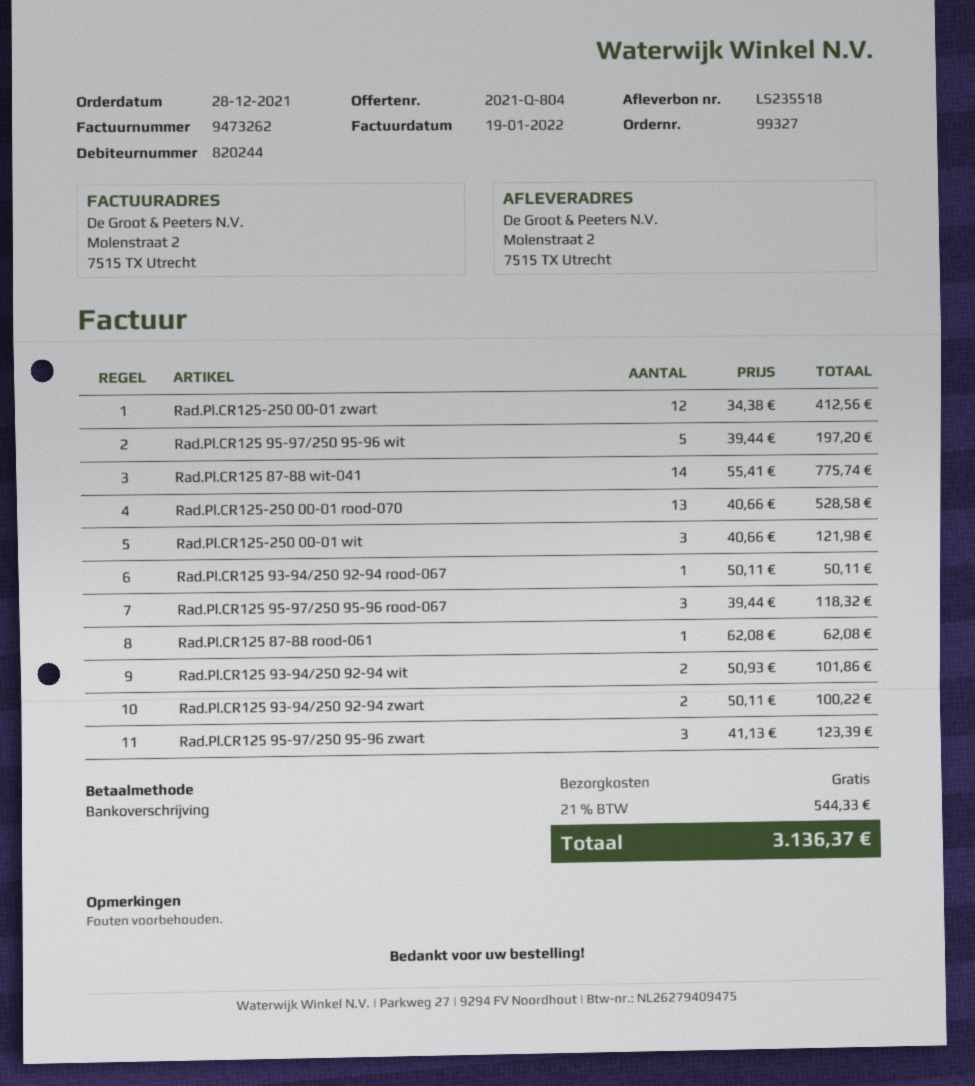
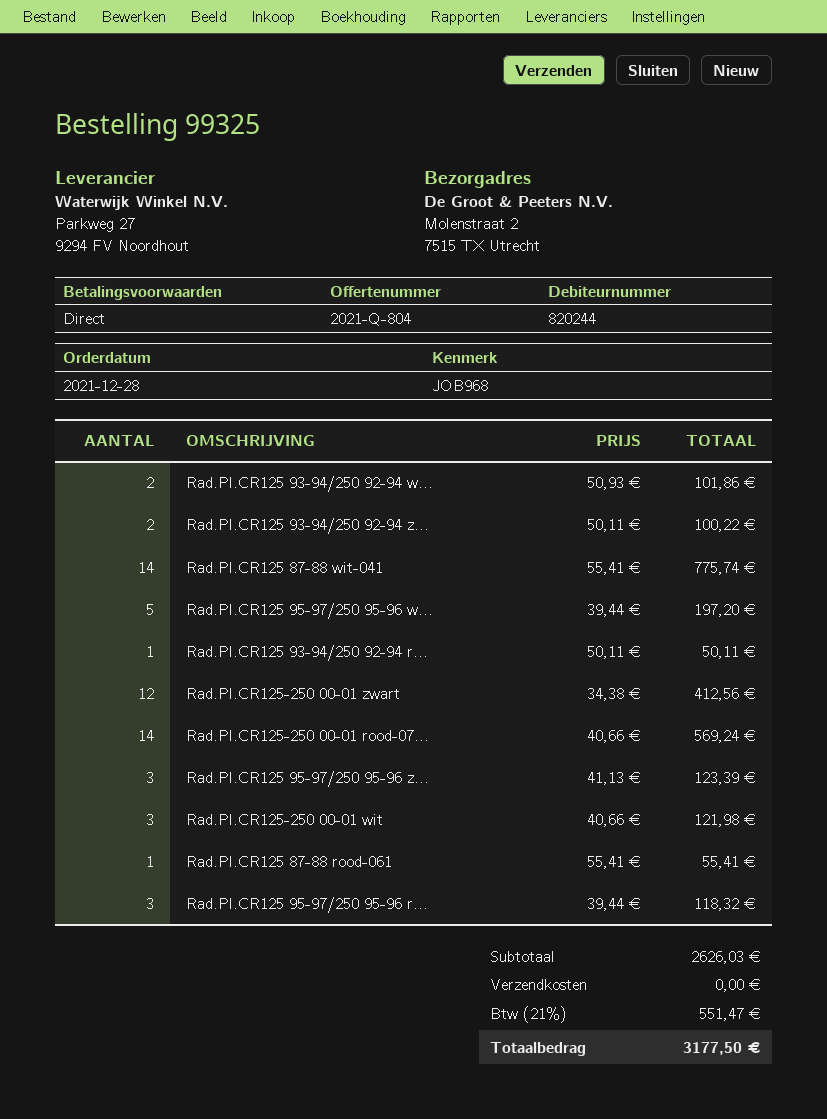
order number: 99327 -> 99325
Rad.Pl.CR125-250 00-01 rood-070: 13 x 40.66 = 528.58 -> 14 x 40.66 = 569.24
Rad.Pl.CR125 87-88 rood-061: 1 x 62.08 = 62.08 -> 1 x 55.41 = 55.41
tax: 21% = 544.33 -> 21% = 551.47
total: 3136.37 -> 3177.50

